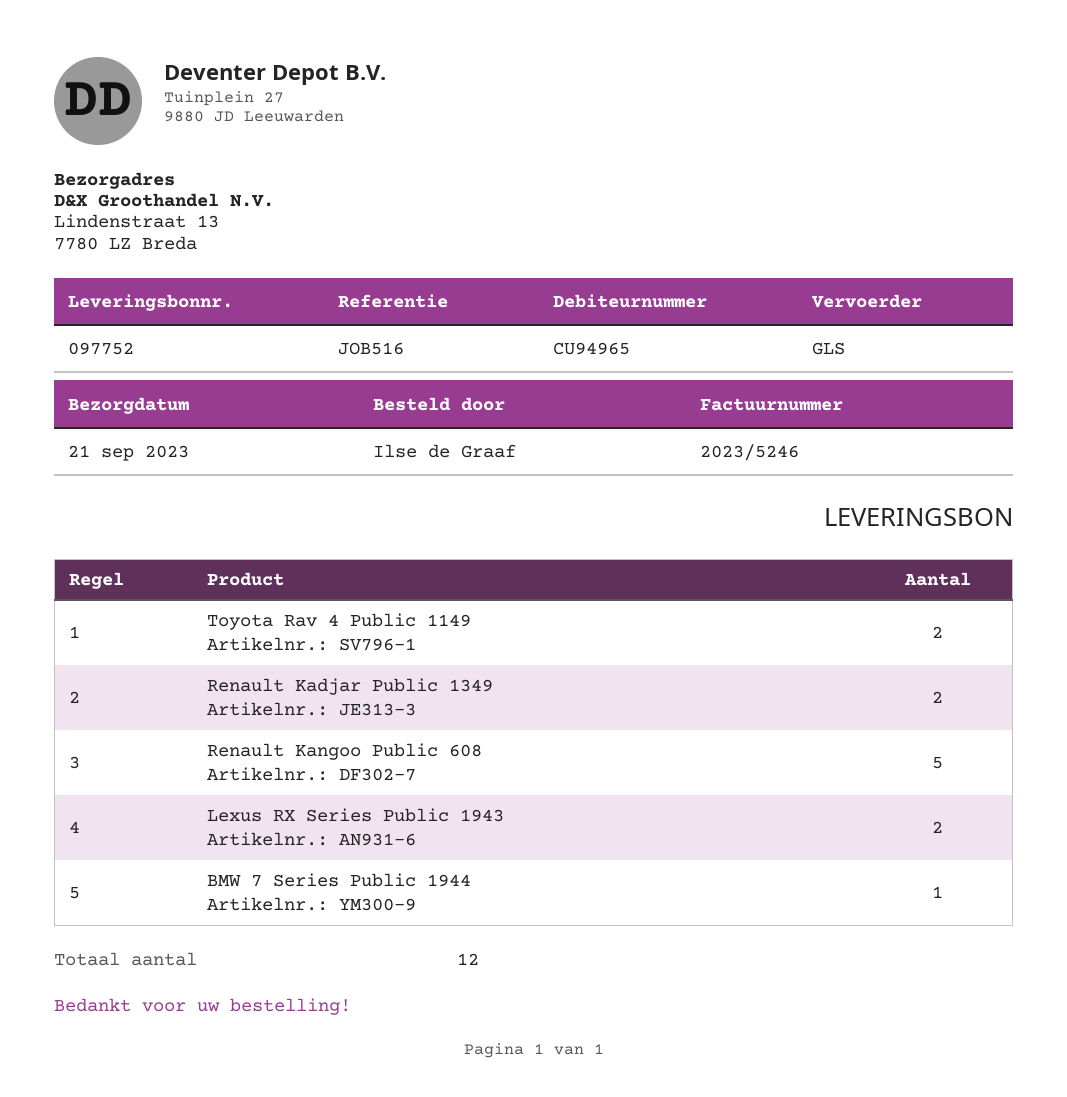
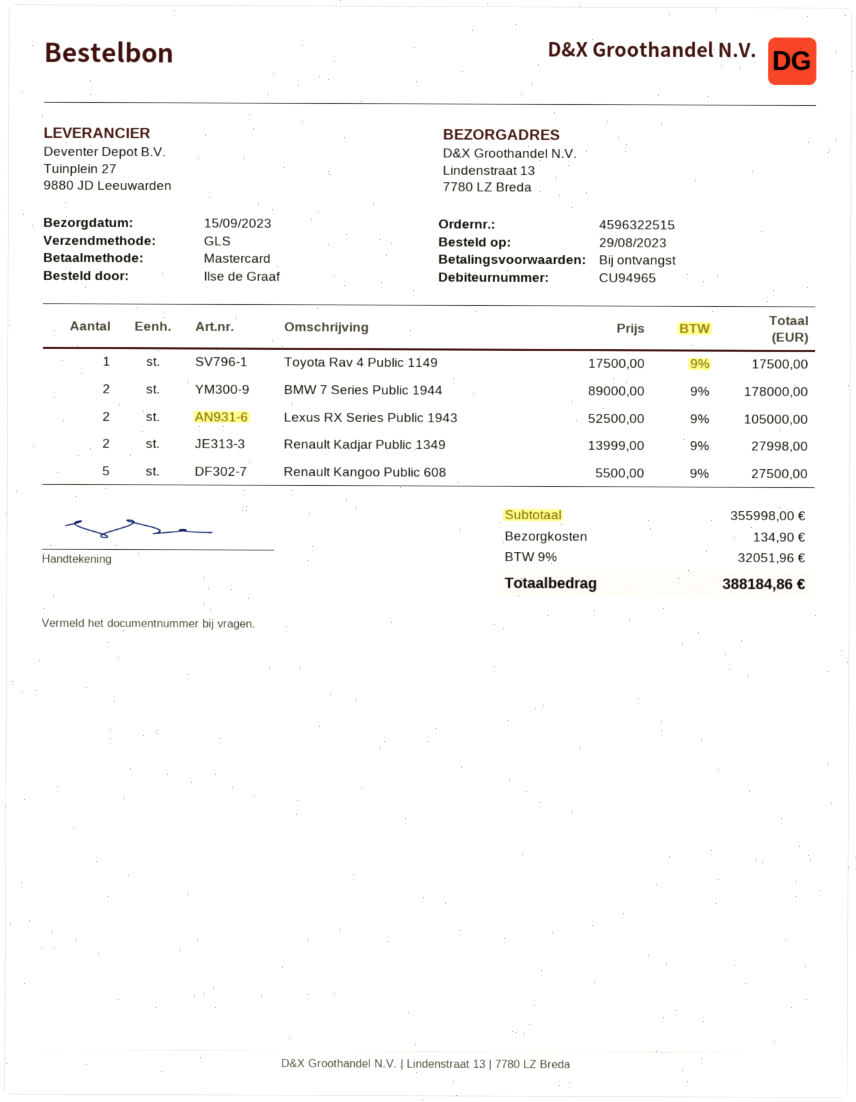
delivery date: 2023-09-21 -> 2023-09-15
Toyota Rav 4 Public 1149: 2 -> 1
BMW 7 Series Public 1944: 1 -> 2

